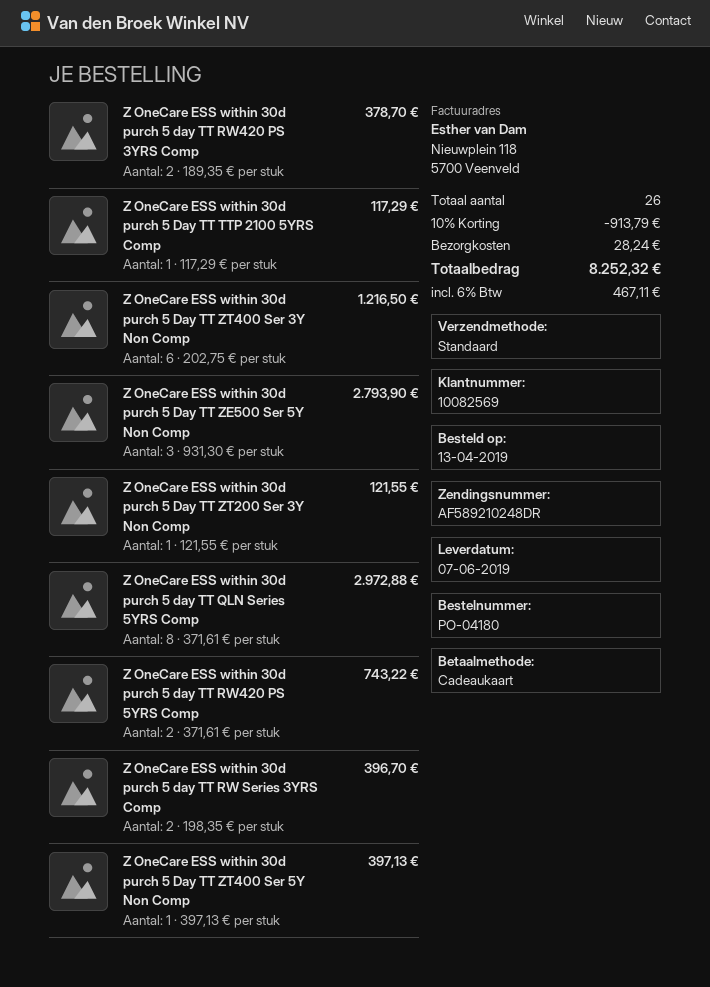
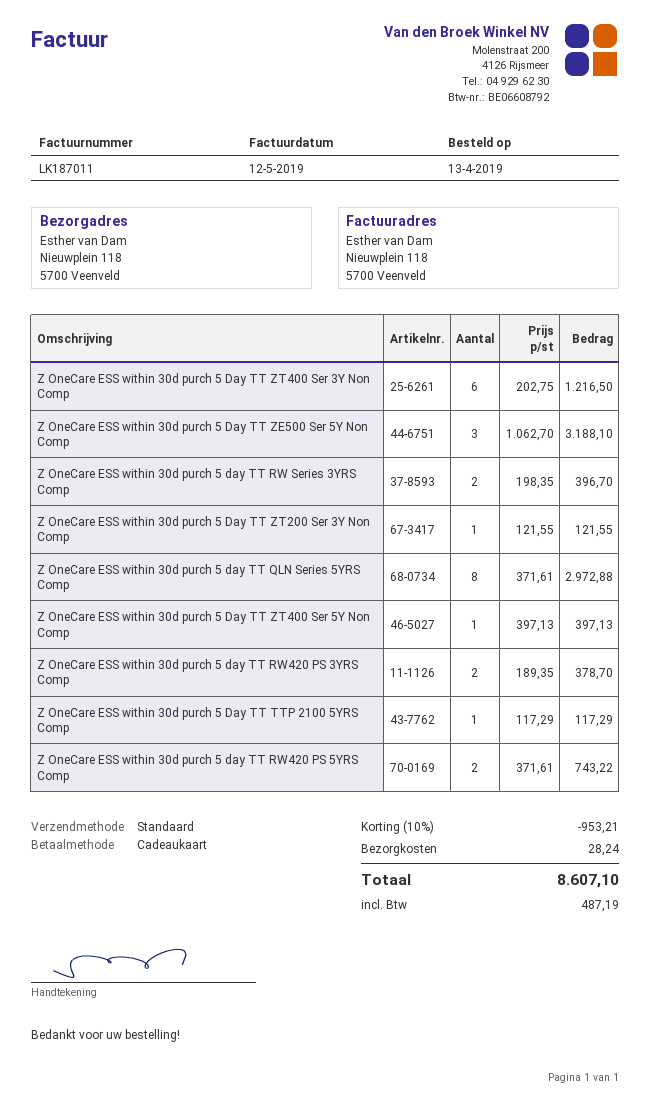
Z OneCare ESS within 30d purch 5 Day TT ZE500 Ser 5Y Non Comp: 3 x 931.30 = 2793.90 -> 3 x 1062.70 = 3188.10
discount: 10% = 913.79 -> 10% = 953.21
tax: 467.11 -> 487.19
total: 8252.32 -> 8607.10

